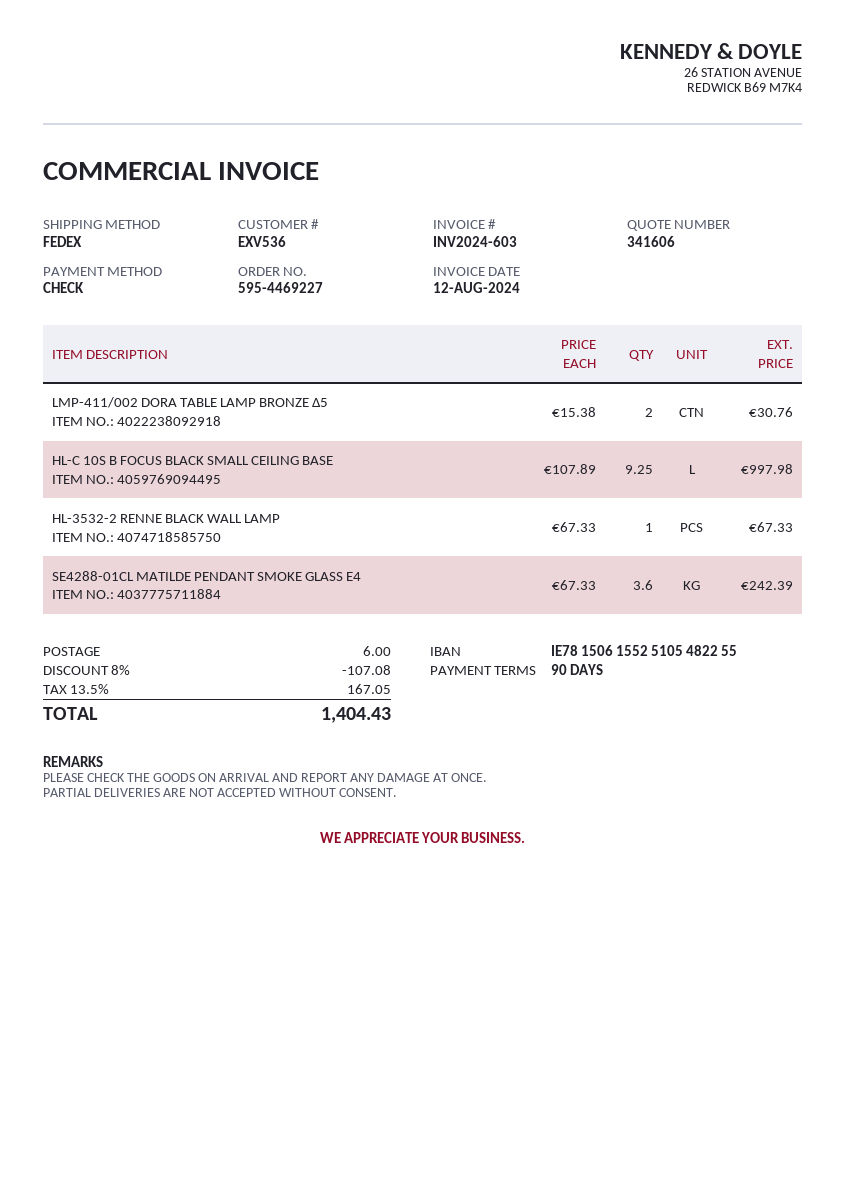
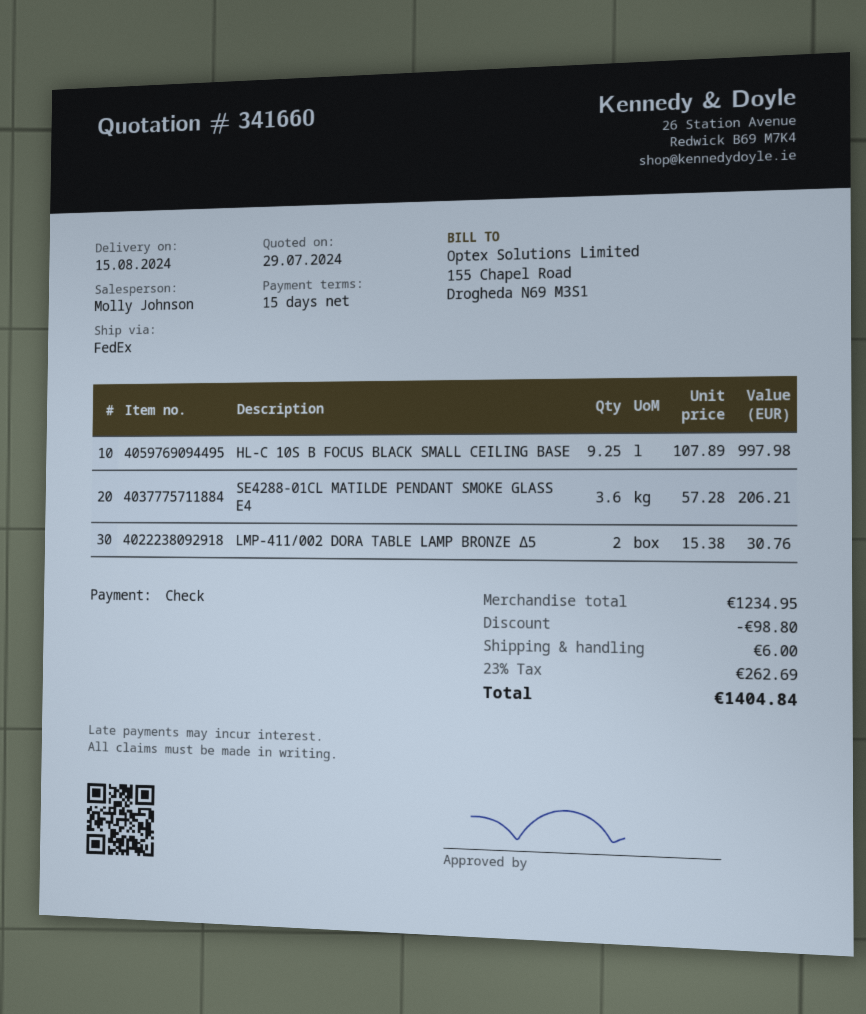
quote number: 341606 -> 341660
payment terms: 90 days -> 15 days
HL-3532-2 RENNE BLACK WALL LAMP: 1 x 67.33 = 67.33 -> none
SE4288-01CL MATILDE PENDANT SMOKE GLASS E4: 3.6 x 67.33 = 242.39 -> 3.6 x 57.28 = 206.21
discount: 107.08 -> 98.80
tax: 13.5% = 167.05 -> 23% = 262.69
total: 1404.43 -> 1404.84

